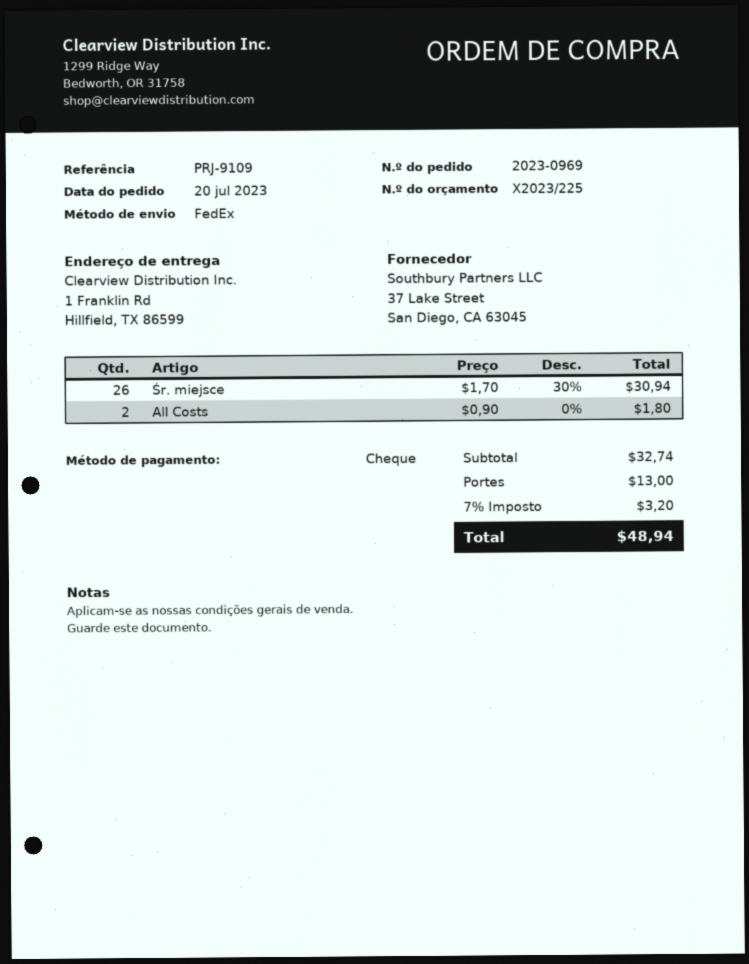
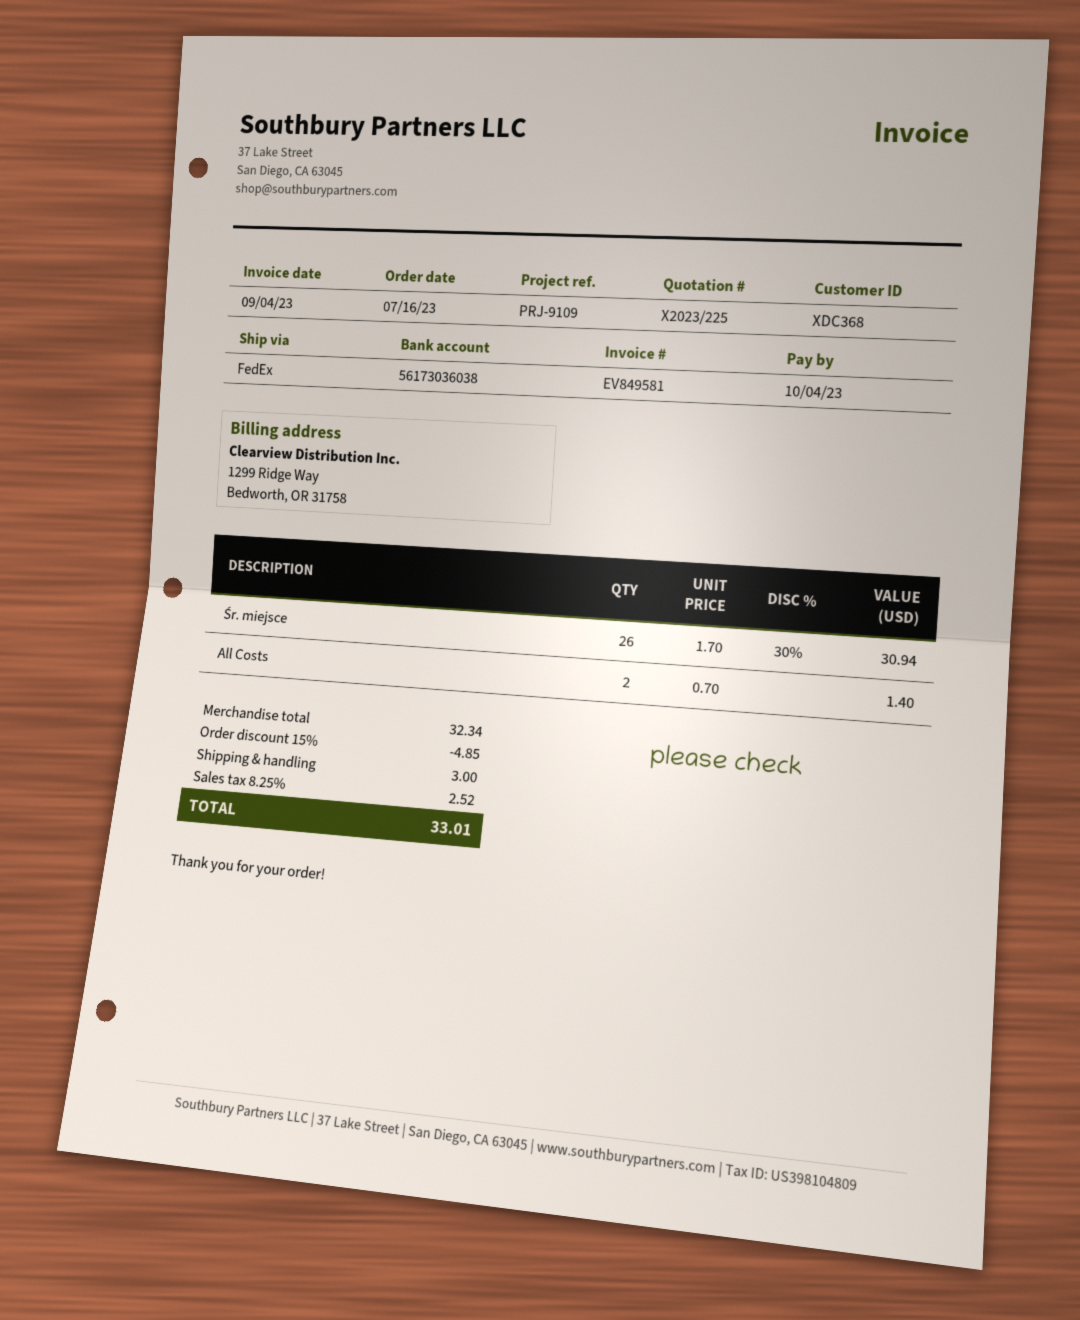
order date: 2023-07-20 -> 2023-07-16
All Costs: 2 x 0.90 = 1.80 -> 2 x 0.70 = 1.40
subtotal: 32.74 -> 32.34
discount: none -> 15% = 4.85
shipping: 13.00 -> 3.00
tax: 7% = 3.20 -> 8.25% = 2.52
total: 48.94 -> 33.01

